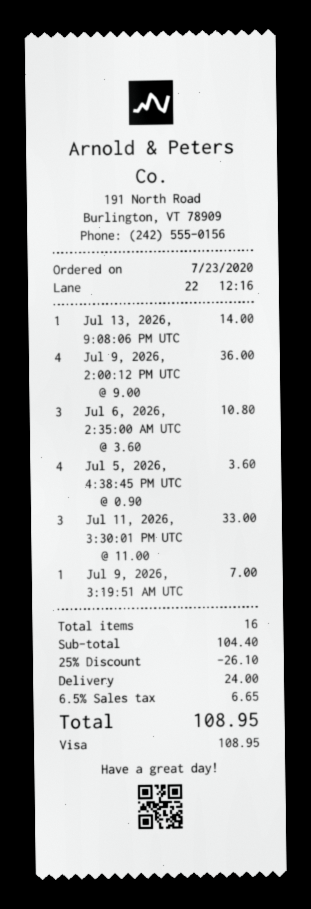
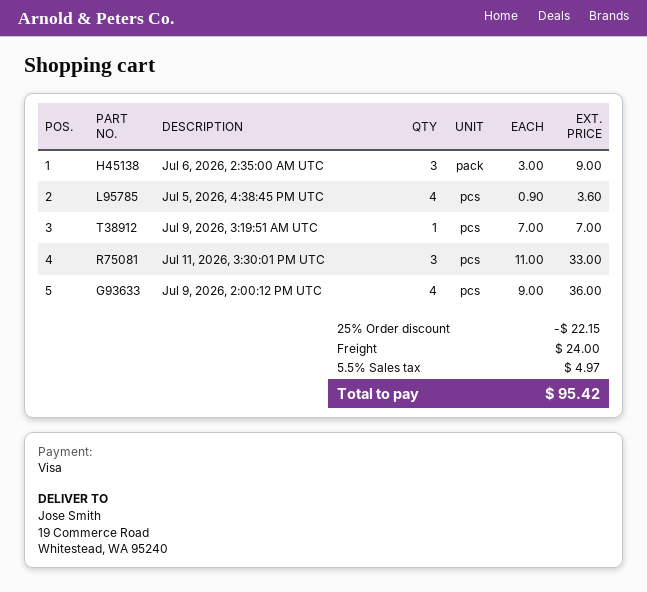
Jul 13, 2026, 9:08:06 PM UTC: 1 x 14.00 = 14.00 -> none
Jul 6, 2026, 2:35:00 AM UTC: 3 x 3.60 = 10.80 -> 3 x 3.00 = 9.00
discount: 25% = 26.10 -> 25% = 22.15
tax: 6.5% = 6.65 -> 5.5% = 4.97
total: 108.95 -> 95.42

